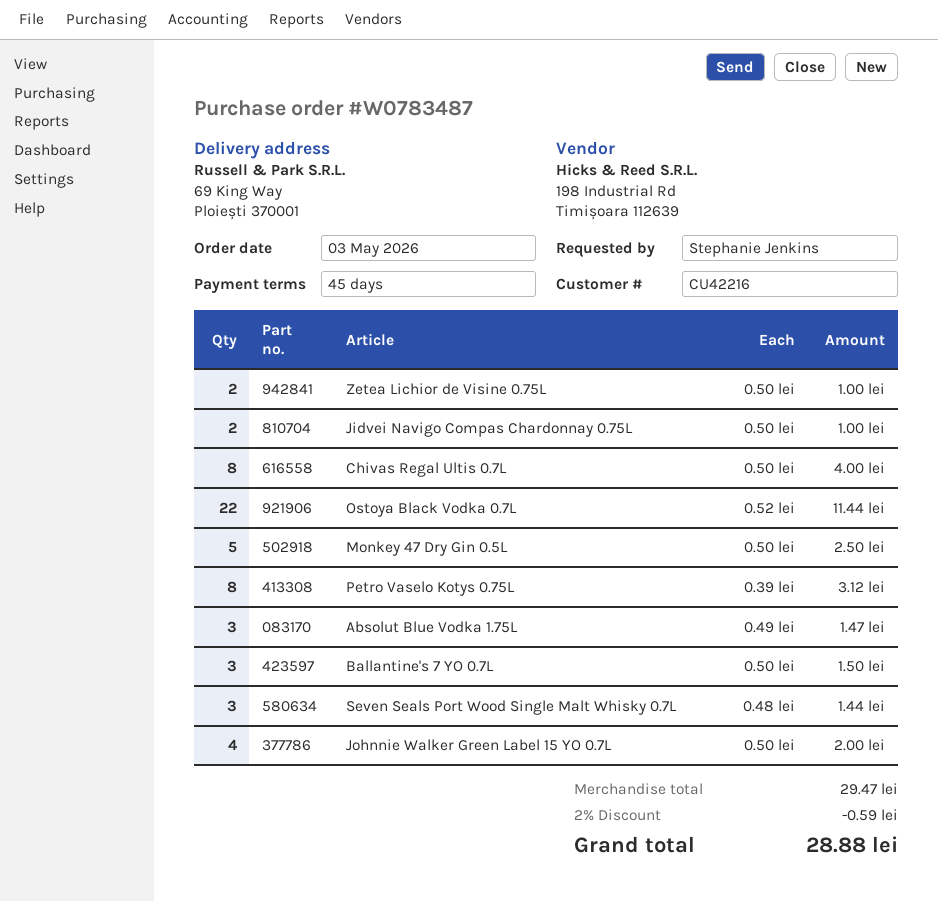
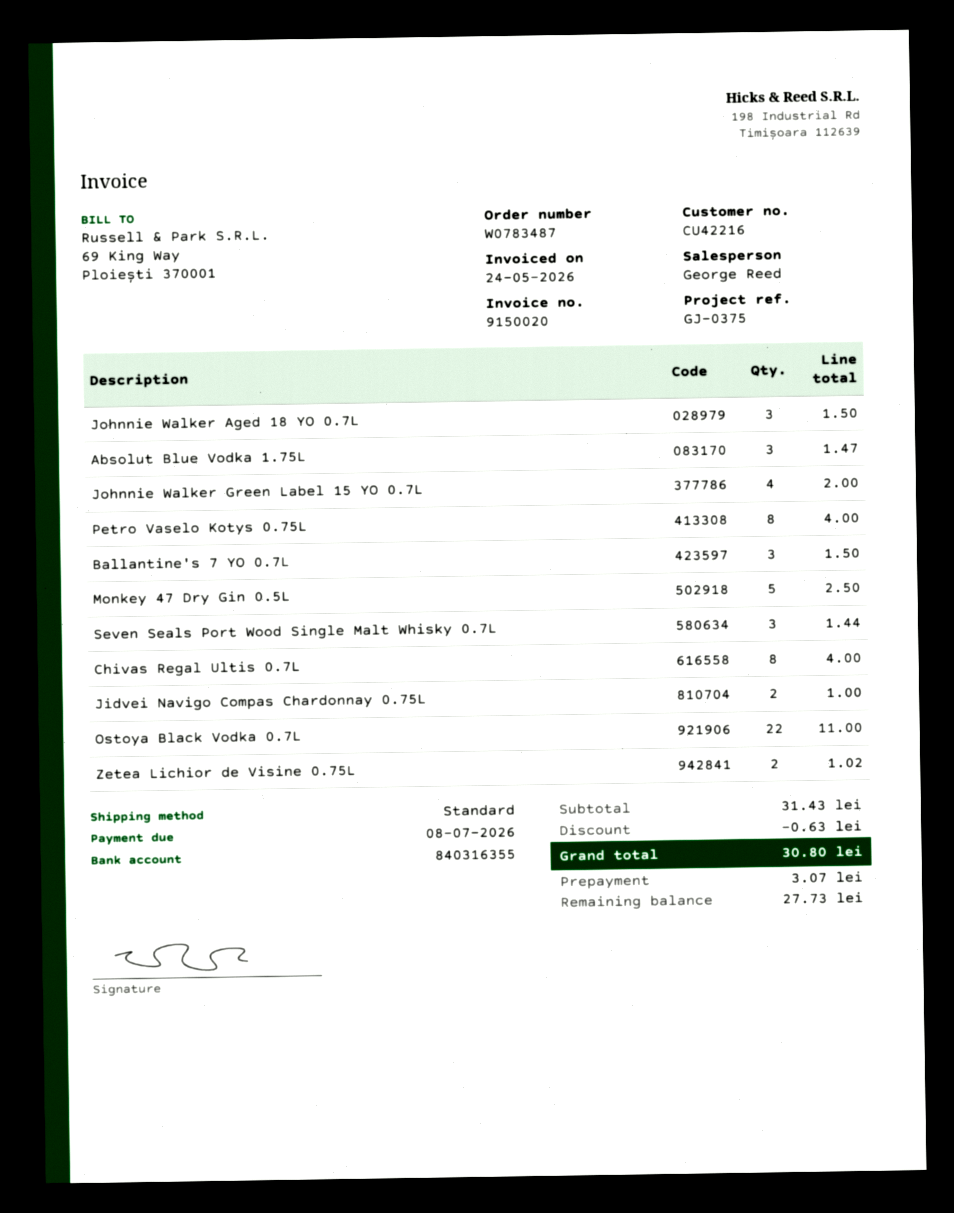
Zetea Lichior de Visine 0.75L: 2 for 1.00 -> 2 for 1.02
Ostoya Black Vodka 0.7L: 22 for 11.44 -> 22 for 11.00
Petro Vaselo Kotys 0.75L: 8 for 3.12 -> 8 for 4.00
Johnnie Walker Aged 18 YO 0.7L: none -> 3 for 1.50
subtotal: 29.47 -> 31.43
discount: 0.59 -> 0.63
total: 28.88 -> 30.80

